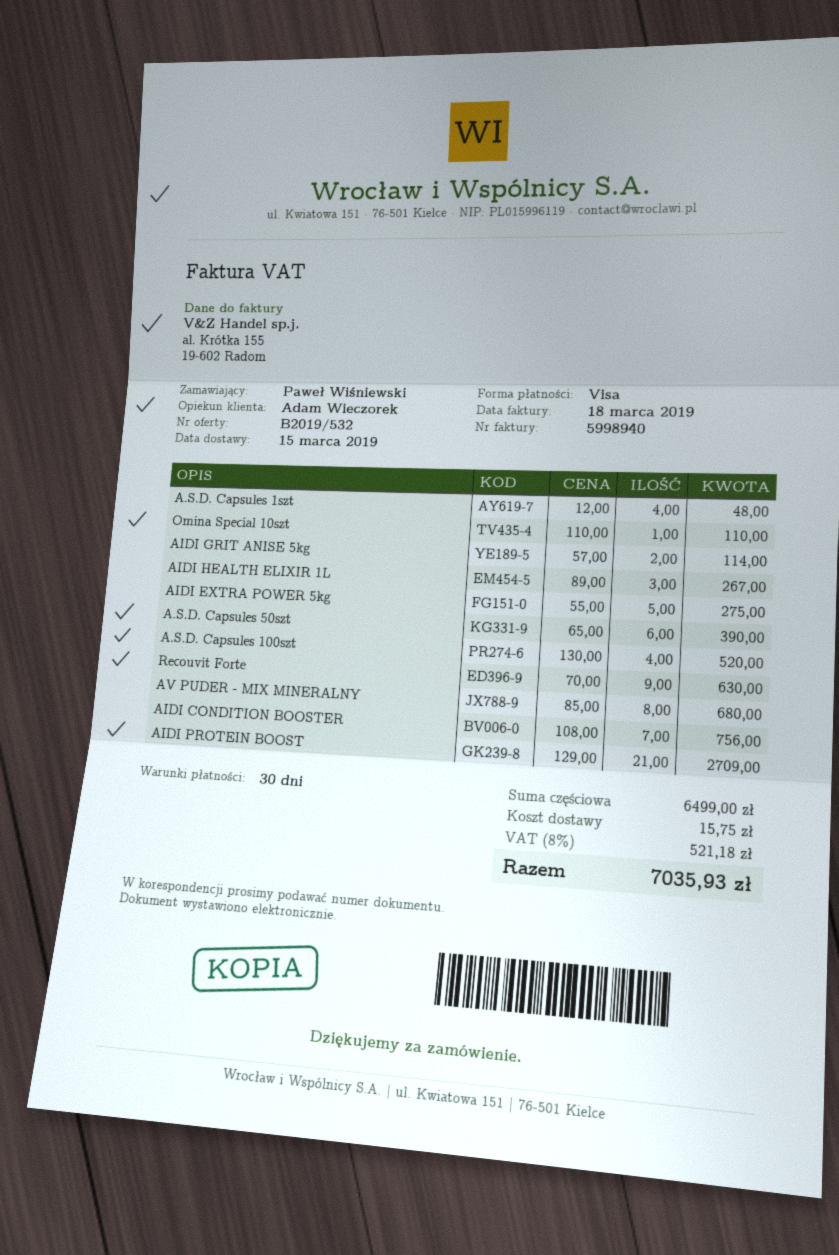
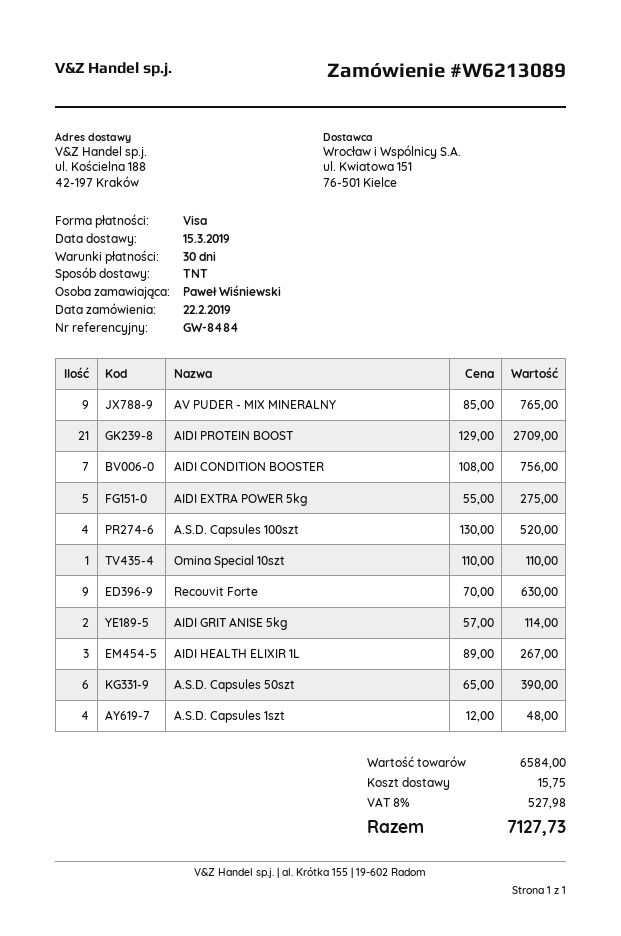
AV PUDER - MIX MINERALNY: 8 x 85.00 = 680.00 -> 9 x 85.00 = 765.00
subtotal: 6499.00 -> 6584.00
tax: 8% = 521.18 -> 8% = 527.98
total: 7035.93 -> 7127.73

